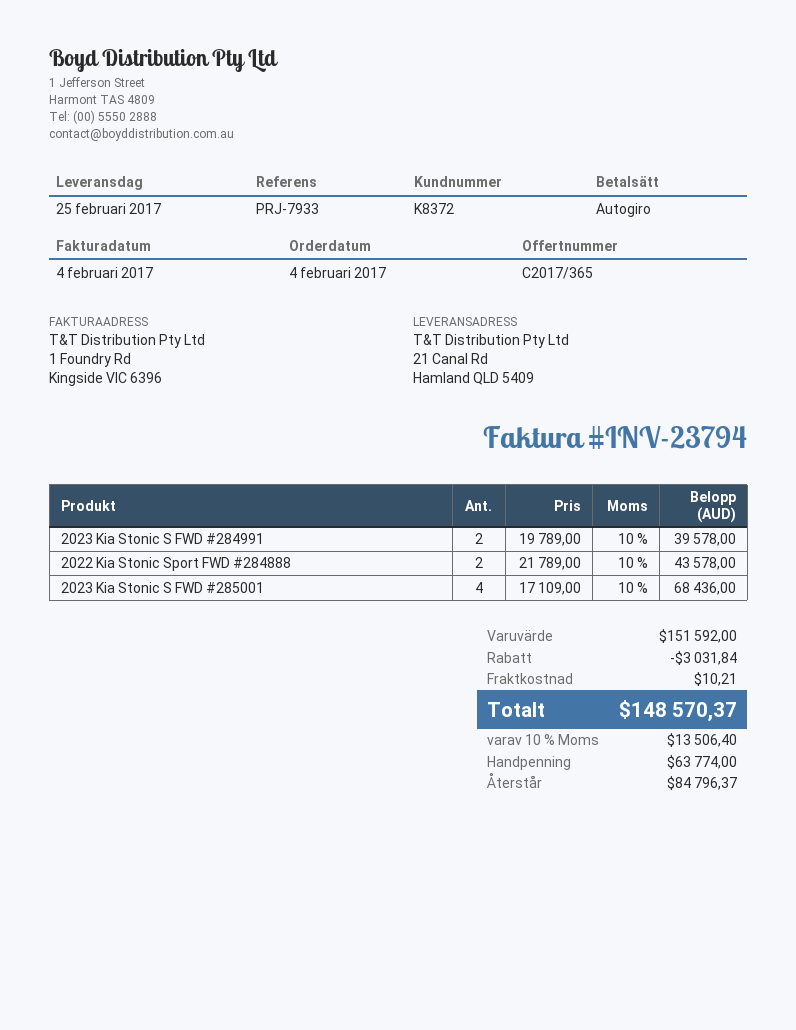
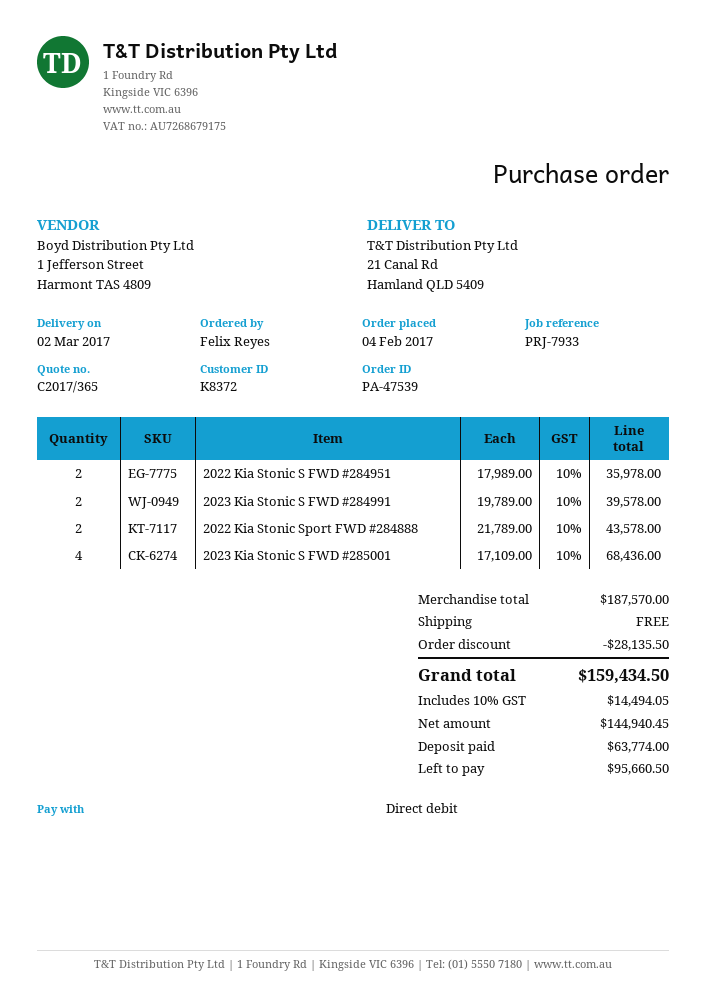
delivery date: 2017-02-25 -> 2017-03-02
2022 Kia Stonic S FWD #284951: none -> 2 x 17989.00 = 35978.00
subtotal: 151592.00 -> 187570.00
discount: 3031.84 -> 28135.50
shipping: 10.21 -> 0.00
tax: 10% = 13506.40 -> 10% = 14494.05
total: 148570.37 -> 159434.50
balance: 84796.37 -> 95660.50

